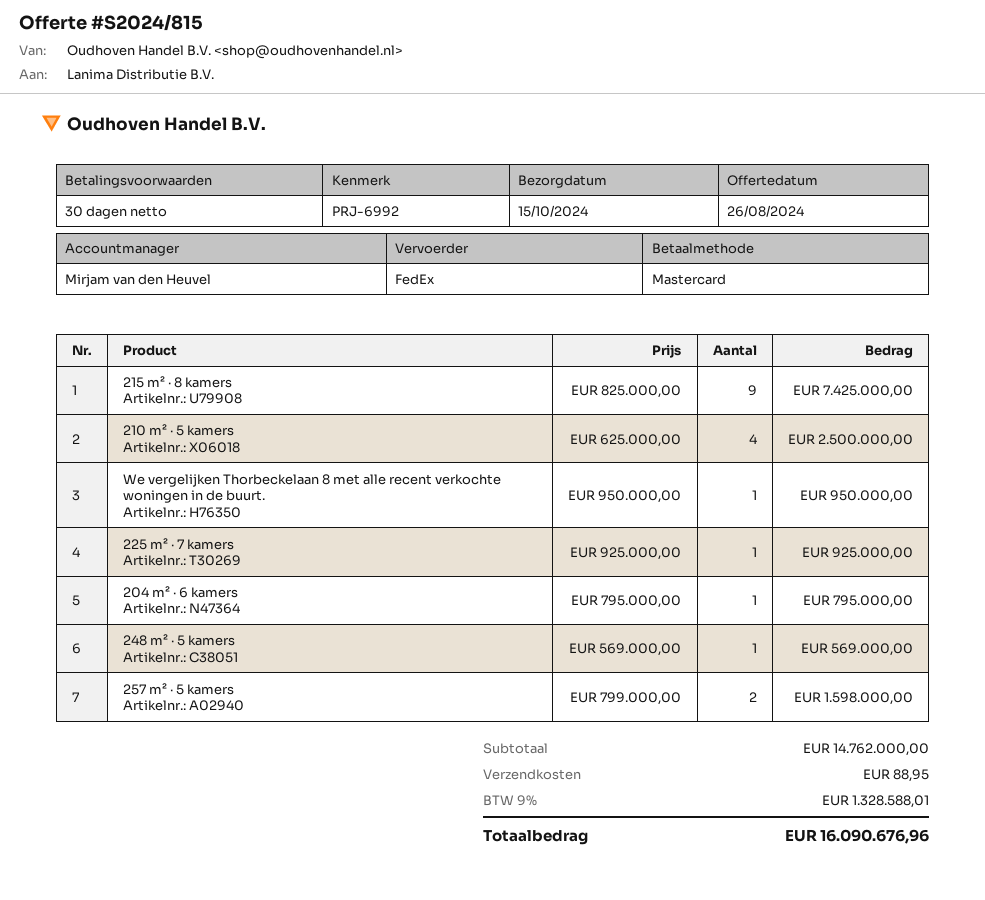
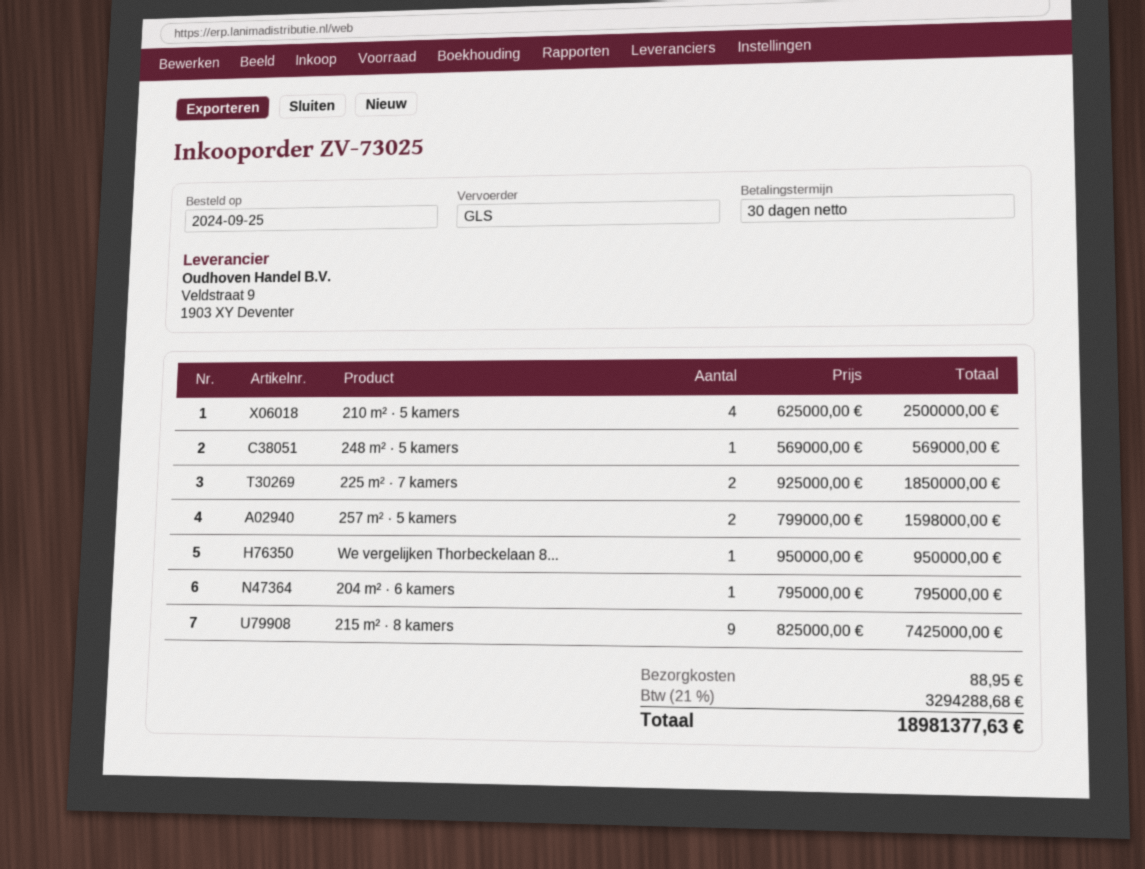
shipping method: FedEx -> GLS
225 m² · 7 kamers: 1 x 925000.00 = 925000.00 -> 2 x 925000.00 = 1850000.00
tax: 9% = 1328588.01 -> 21% = 3294288.68
total: 16090676.96 -> 18981377.63

